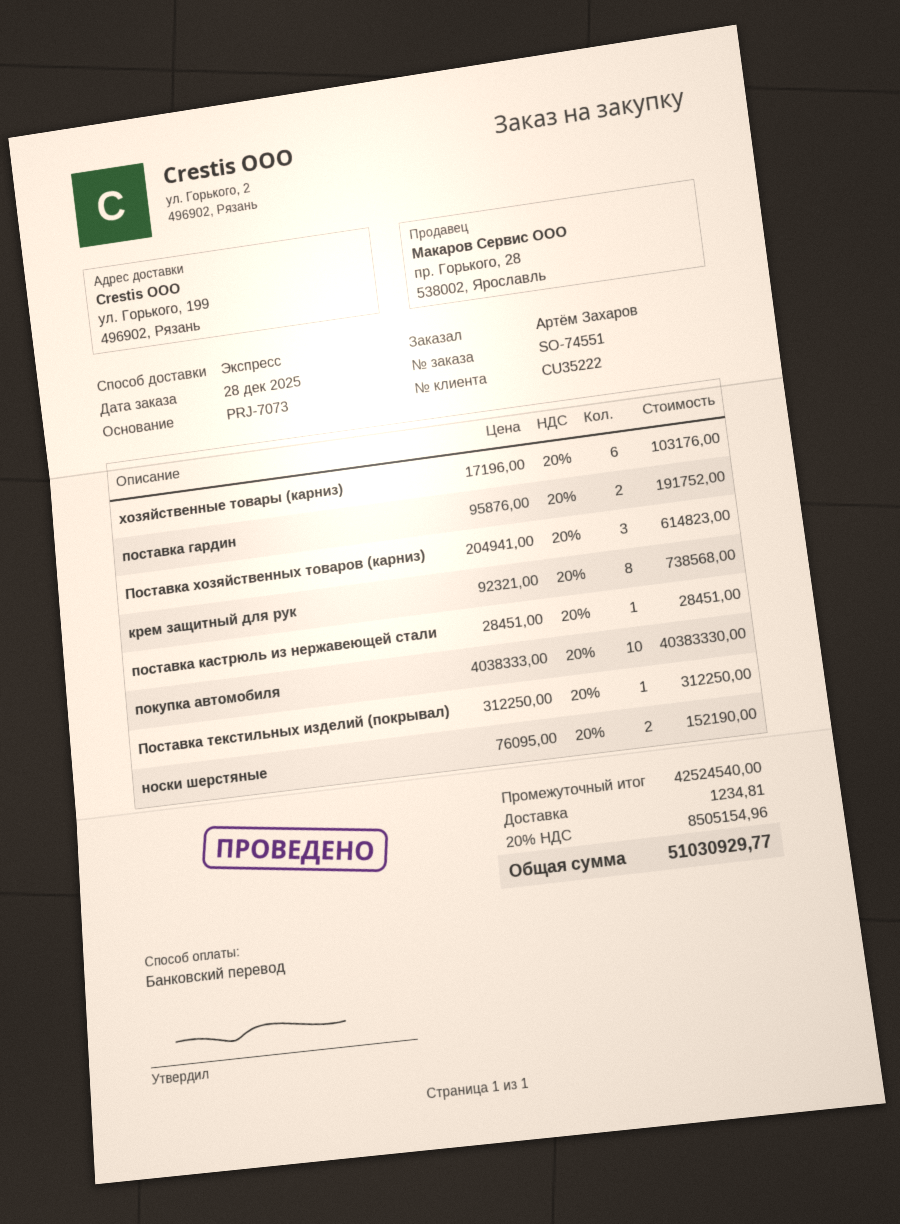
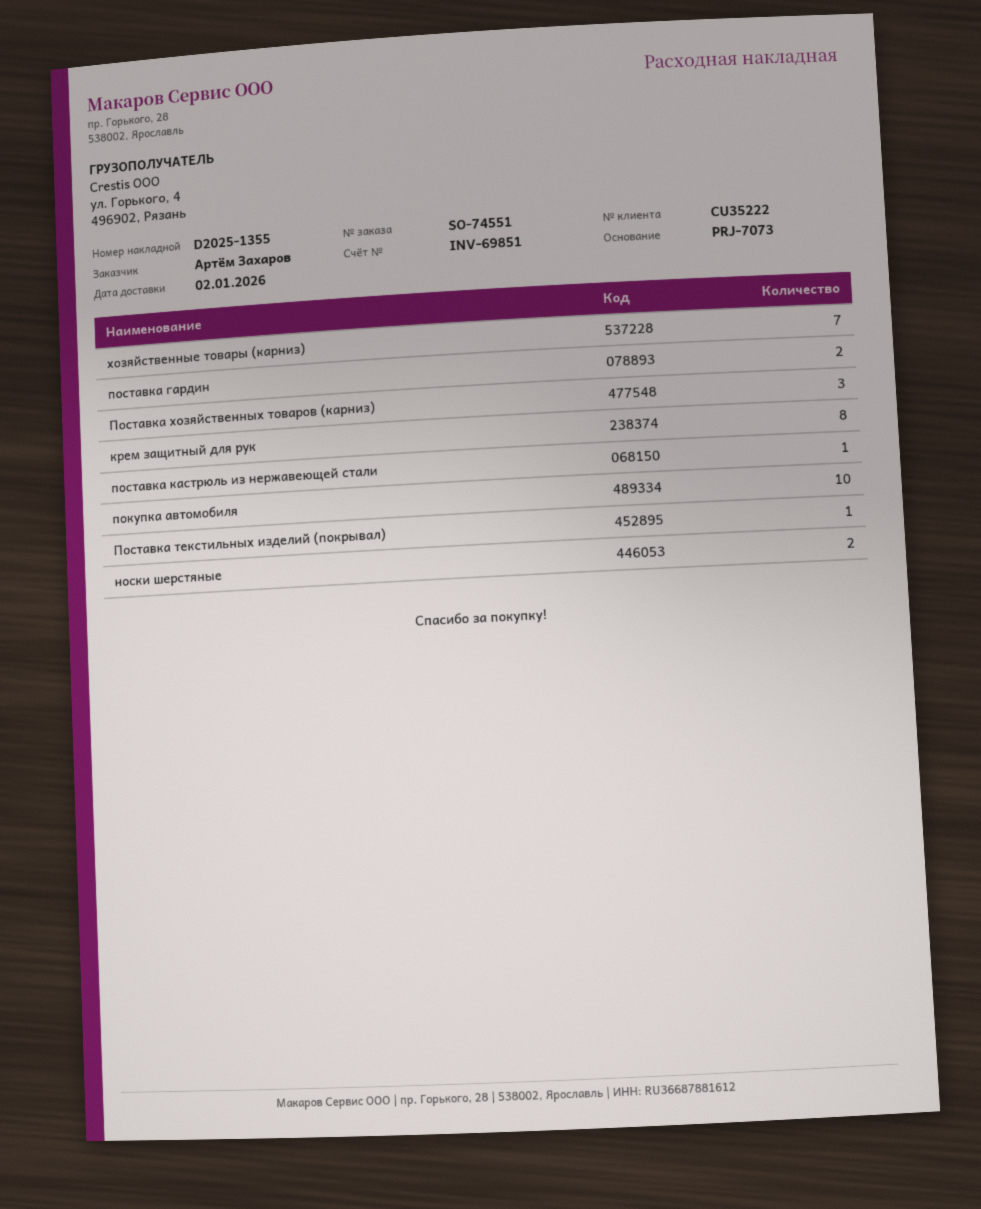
ship to: ул. Горького, 199, 496902, Рязань -> ул. Горького, 4, 496902, Рязань
хозяйственные товары (карниз): 6 -> 7

